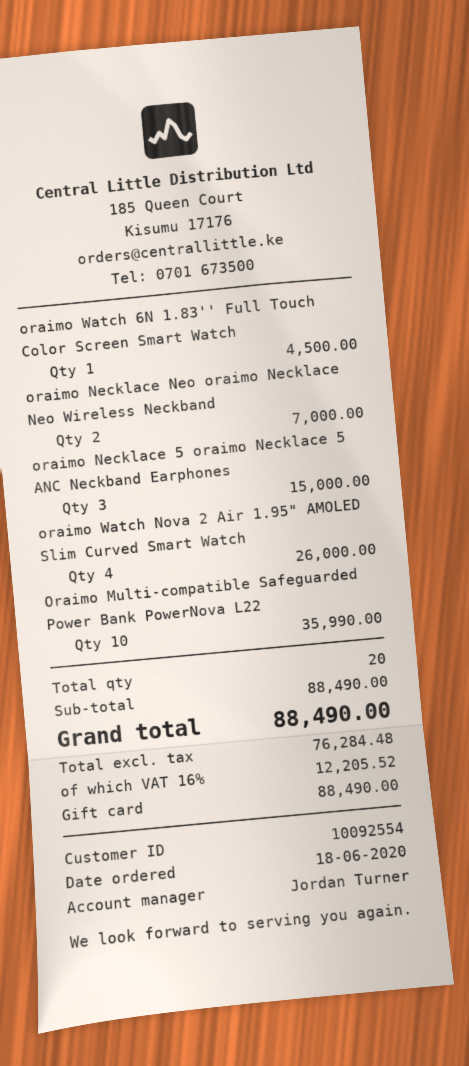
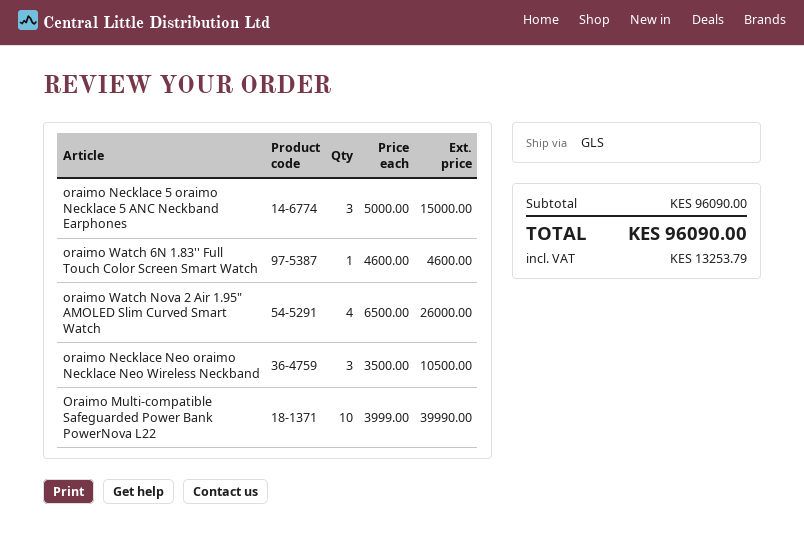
oraimo Watch 6N 1.83'' Full Touch Color Screen Smart Watch: 1 for 4500.00 -> 1 for 4600.00
oraimo Necklace Neo oraimo Necklace Neo Wireless Neckband: 2 for 7000.00 -> 3 for 10500.00
Oraimo Multi‑compatible Safeguarded Power Bank PowerNova L22: 10 for 35990.00 -> 10 for 39990.00
subtotal: 88490.00 -> 96090.00
tax: 12205.52 -> 13253.79
total: 88490.00 -> 96090.00

